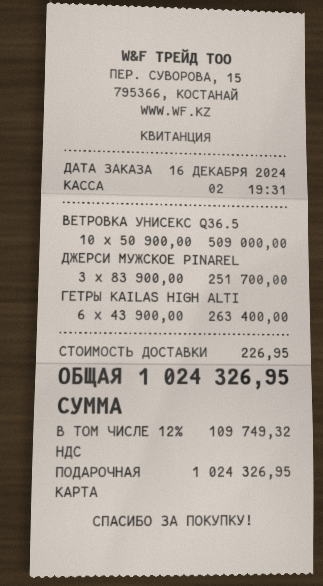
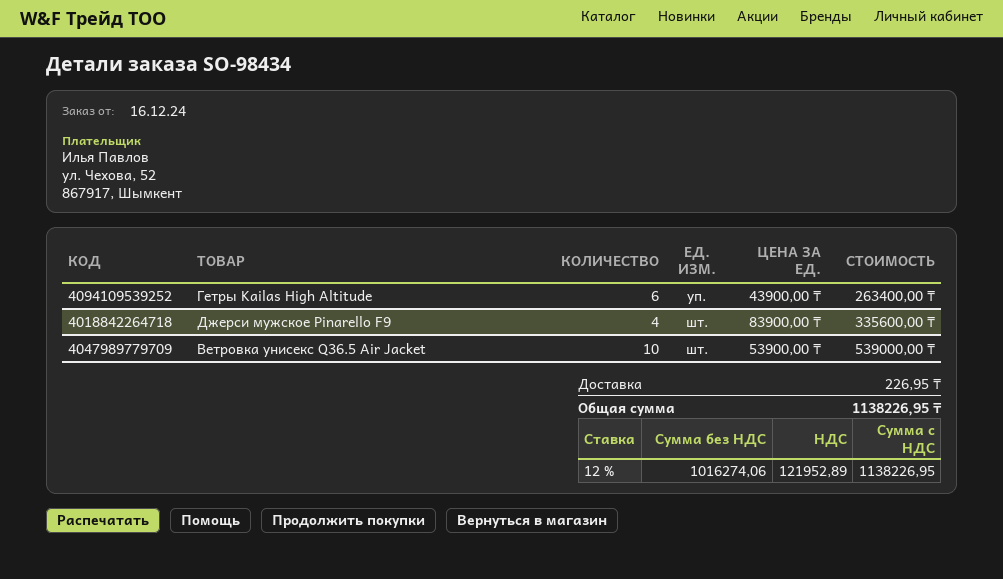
ВЕТРОВКА УНИСЕКС Q36.5: 10 x 50900.00 = 509000.00 -> 10 x 53900.00 = 539000.00
ДЖЕРСИ МУЖСКОЕ PINAREL: 3 x 83900.00 = 251700.00 -> 4 x 83900.00 = 335600.00
tax: 12% = 109749.32 -> 12% = 121952.89
total: 1024326.95 -> 1138226.95

